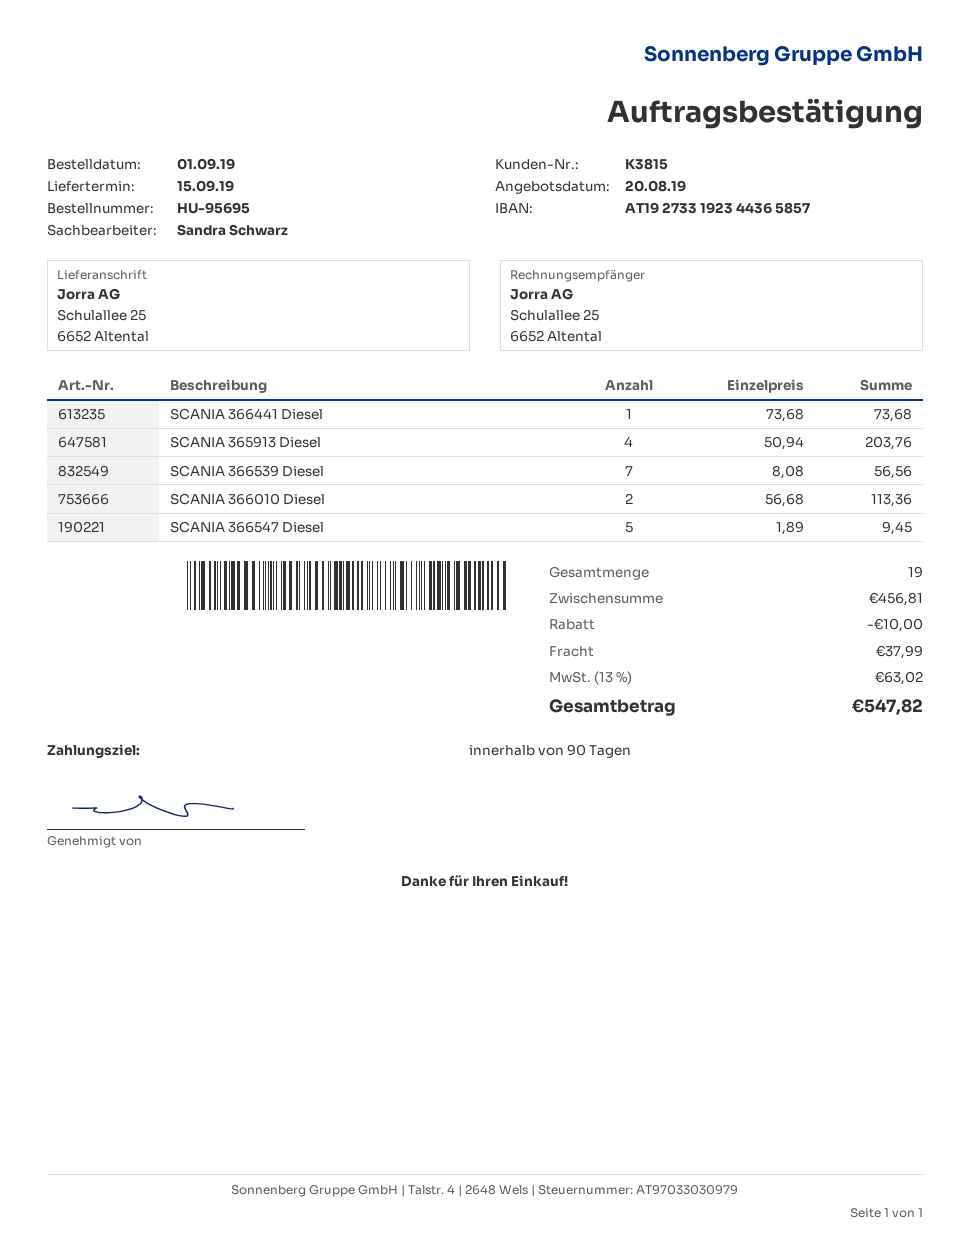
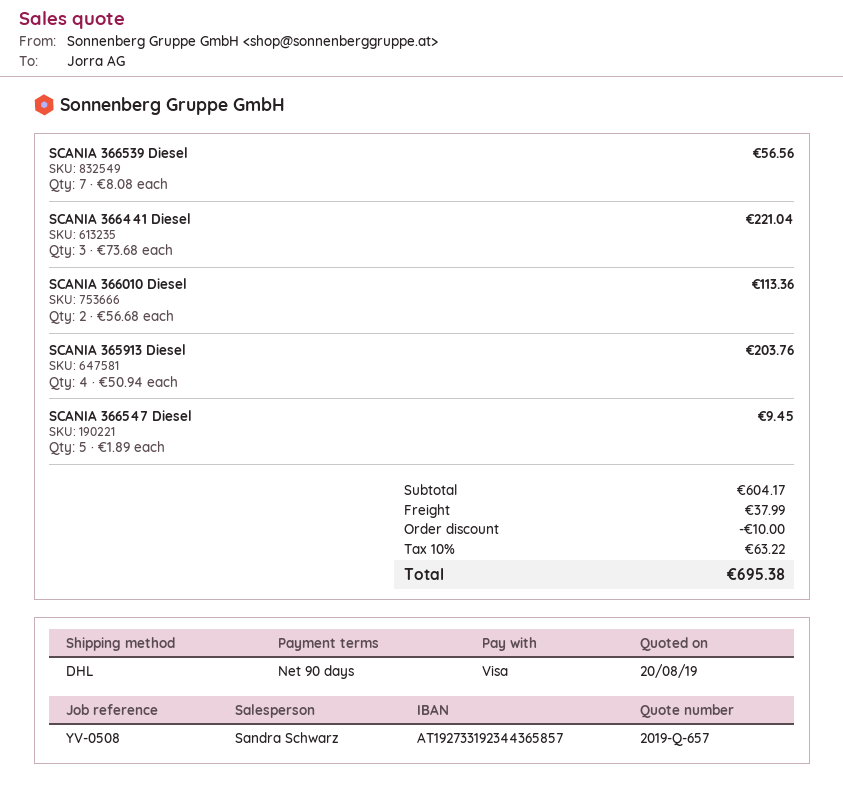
SCANIA 366441 Diesel: 1 x 73.68 = 73.68 -> 3 x 73.68 = 221.04
subtotal: 456.81 -> 604.17
tax: 13% = 63.02 -> 10% = 63.22
total: 547.82 -> 695.38

